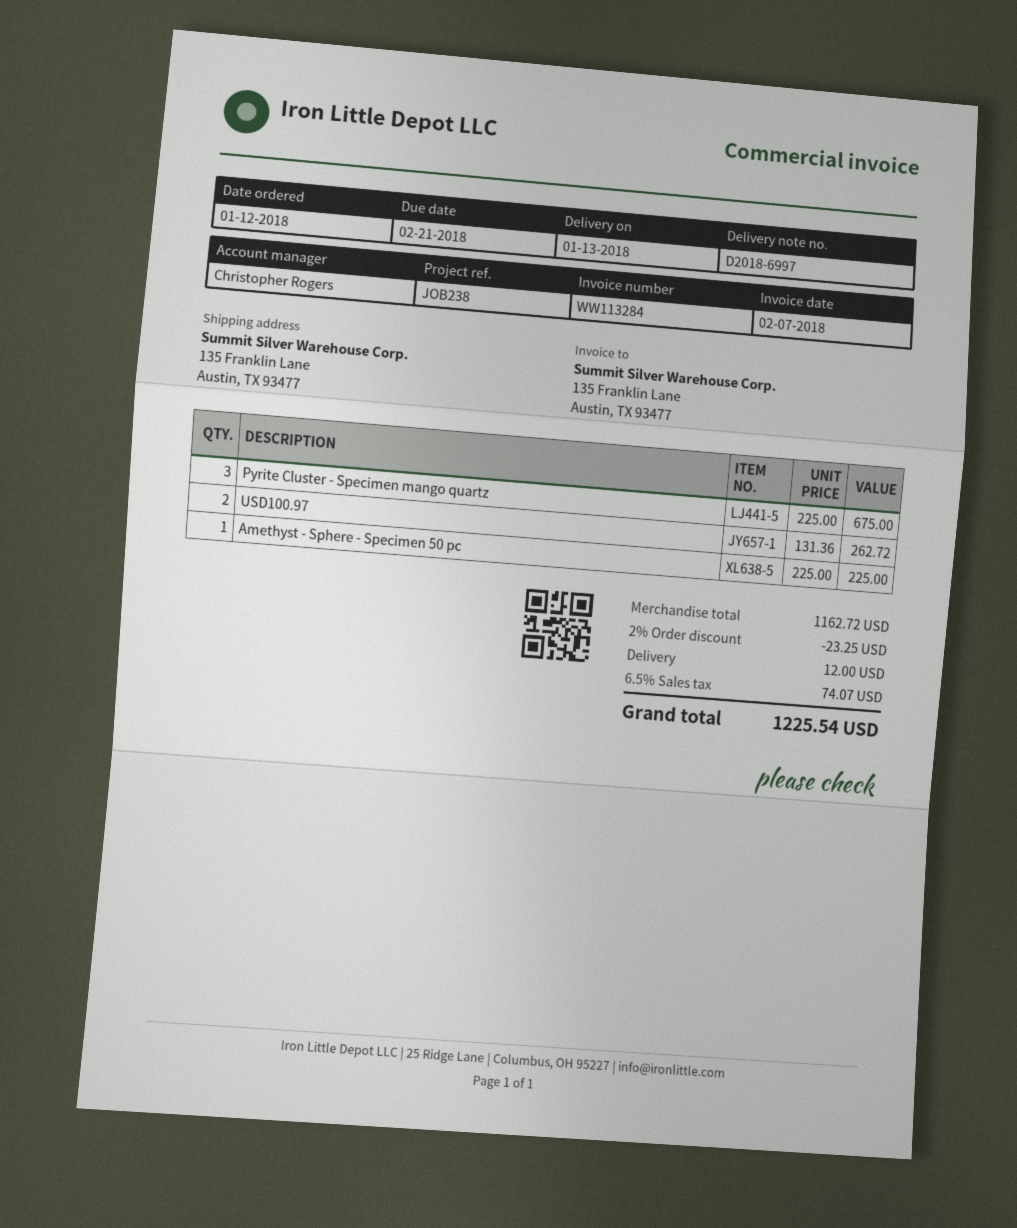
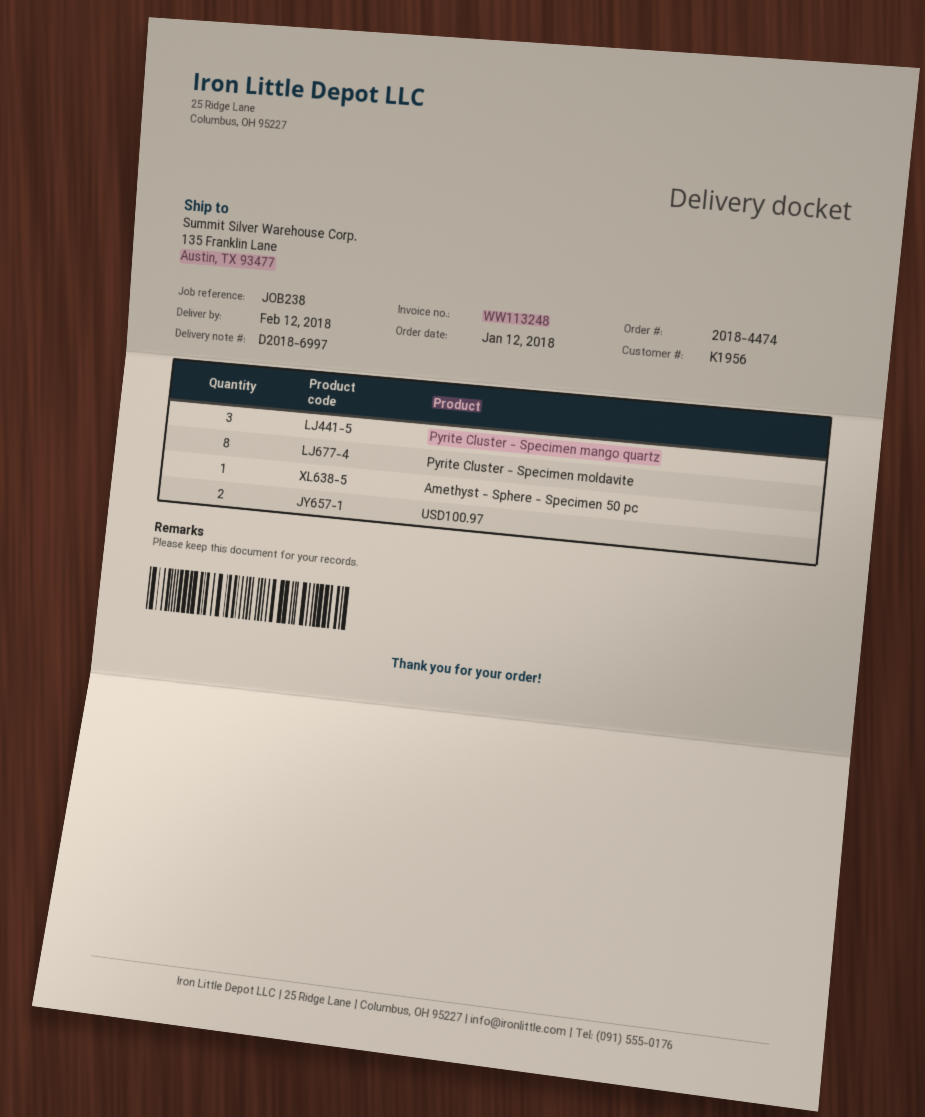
delivery date: 2018-01-13 -> 2018-02-12
invoice number: WW113284 -> WW113248
Pyrite Cluster - Specimen moldavite: none -> 8

